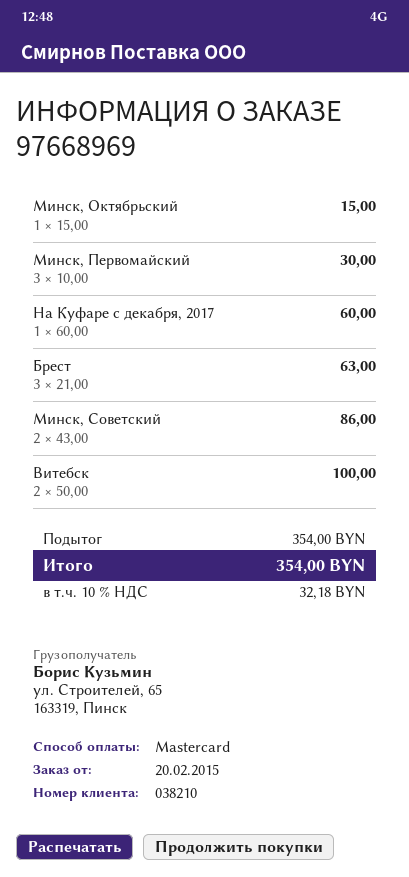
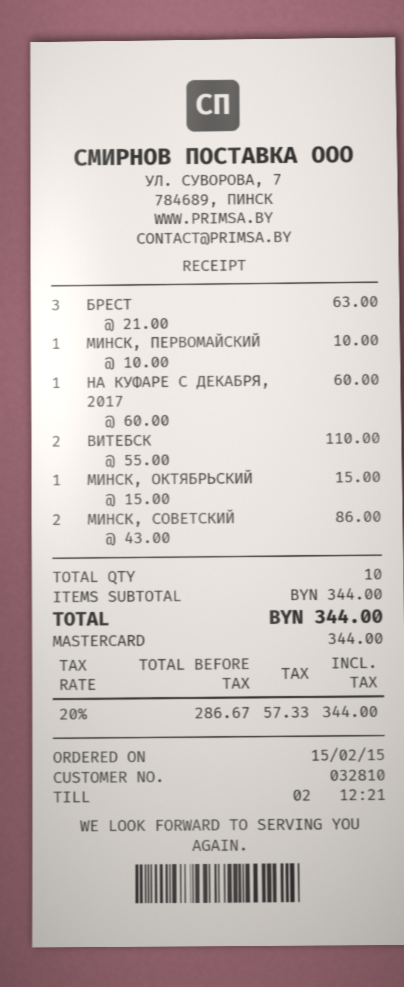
order date: 2015-02-20 -> 2015-02-15
customer number: 038210 -> 032810
Минск, Первомайский: 3 x 10.00 = 30.00 -> 1 x 10.00 = 10.00
Витебск: 2 x 50.00 = 100.00 -> 2 x 55.00 = 110.00
subtotal: 354.00 -> 344.00
tax: 10% = 32.18 -> 20% = 57.33
total: 354.00 -> 344.00

